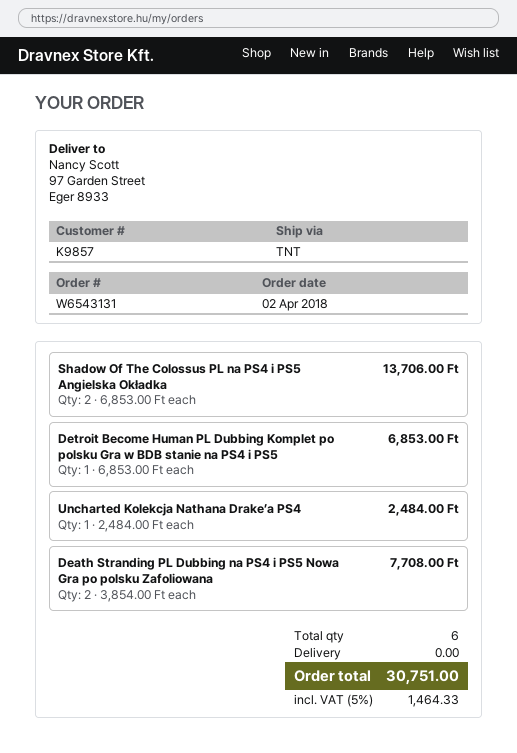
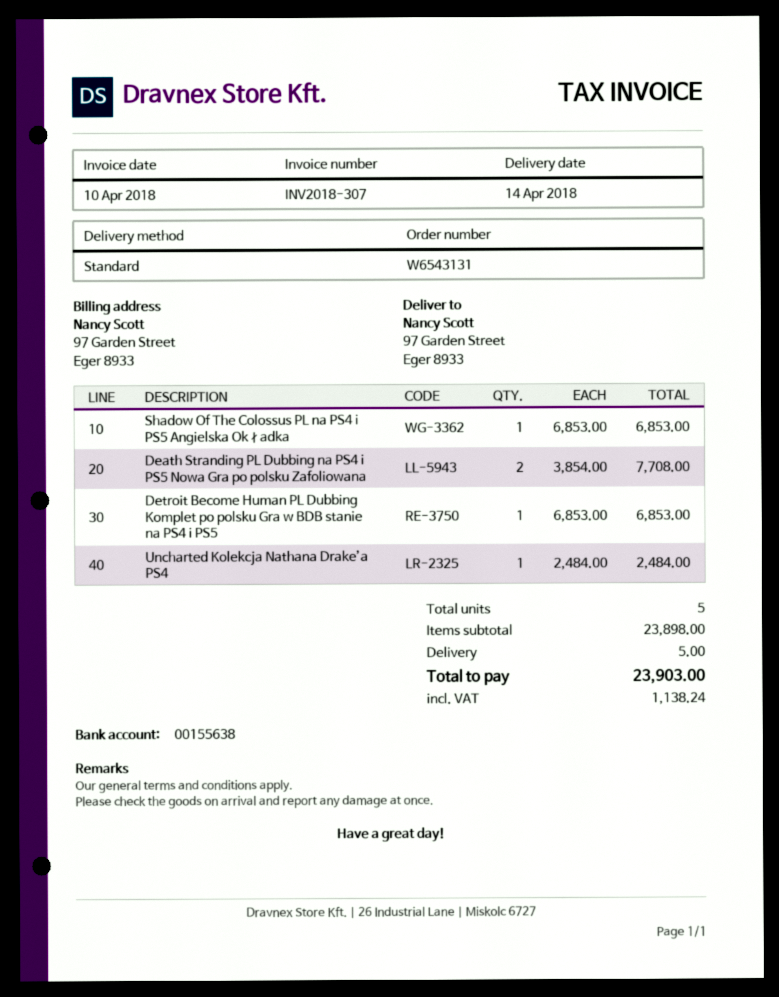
shipping method: TNT -> standard
Shadow Of The Colossus PL na PS4 i PS5 Angielska Okładka: 2 x 6853.00 = 13706.00 -> 1 x 6853.00 = 6853.00
total quantity: 6 -> 5
shipping: 0.00 -> 5.00
tax: 1464.33 -> 1138.24
total: 30751.00 -> 23903.00

